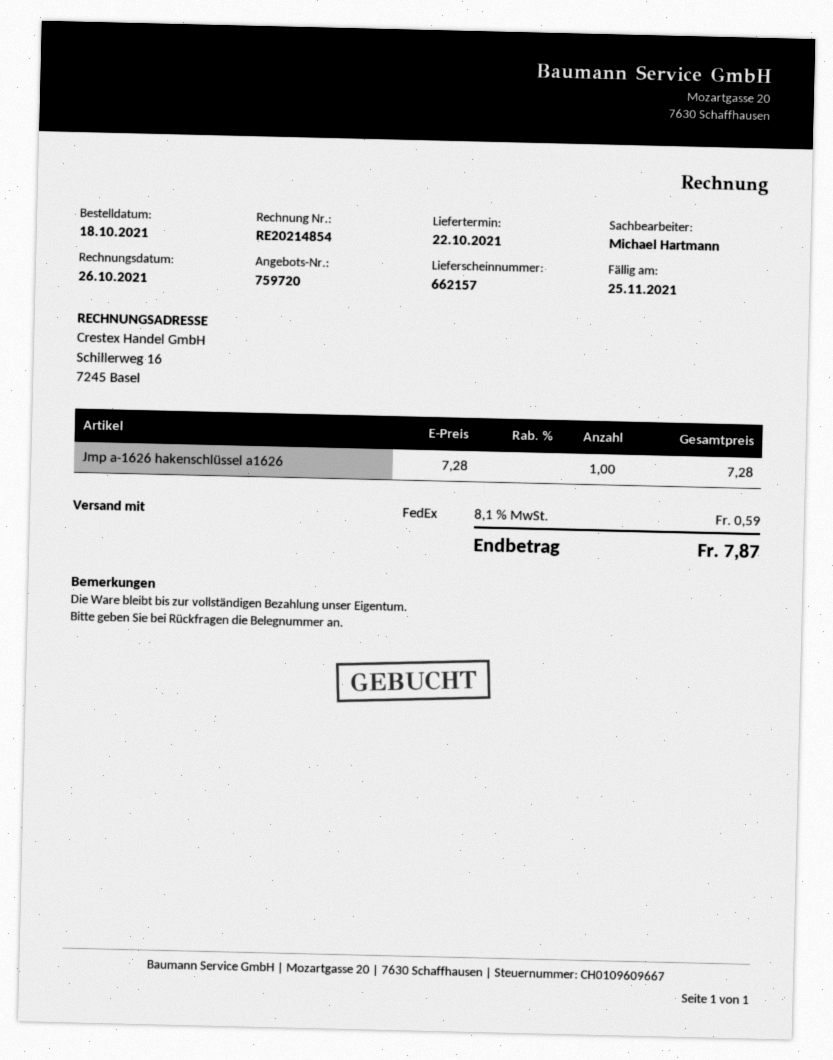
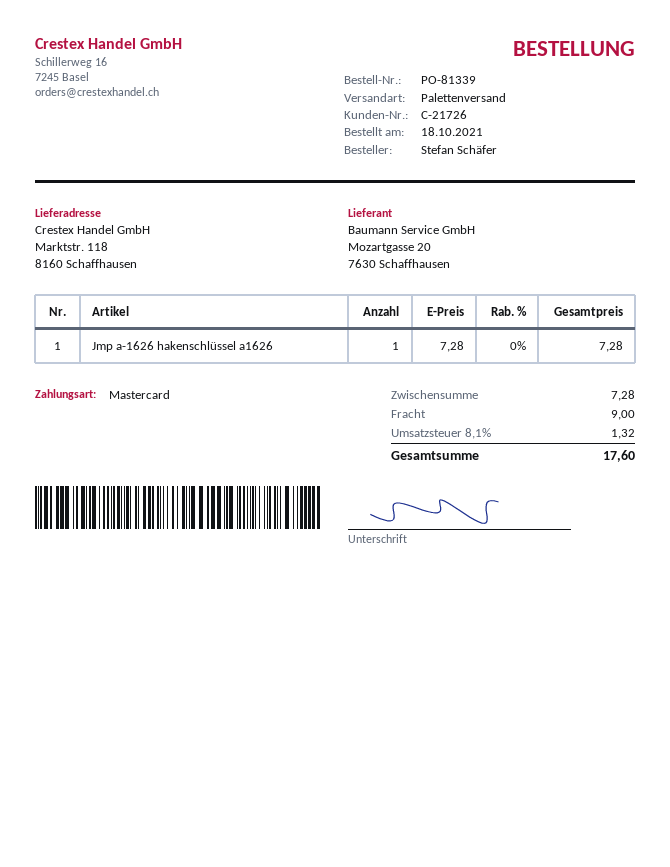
shipping method: FedEx -> pallet freight
shipping: none -> 9.00
tax: 8.1% = 0.59 -> 8.1% = 1.32
total: 7.87 -> 17.60

